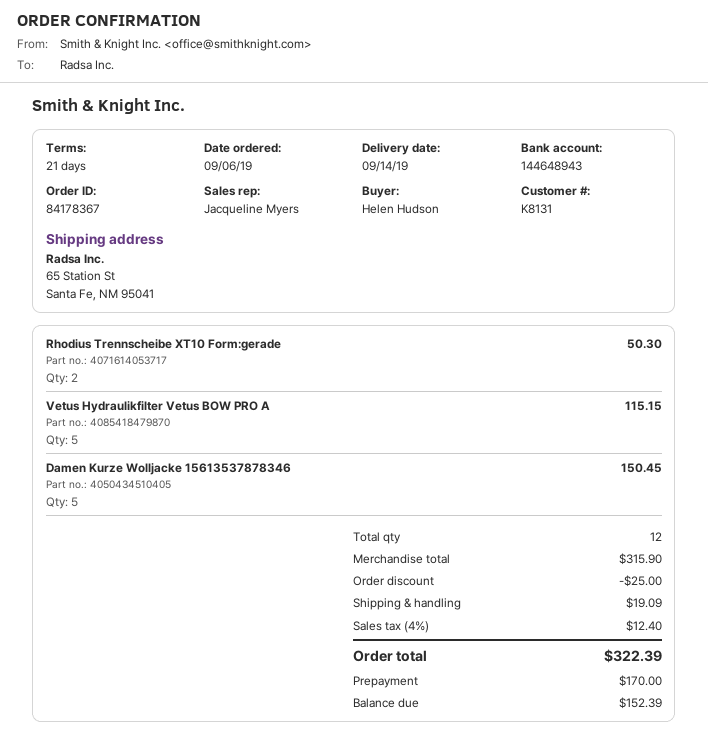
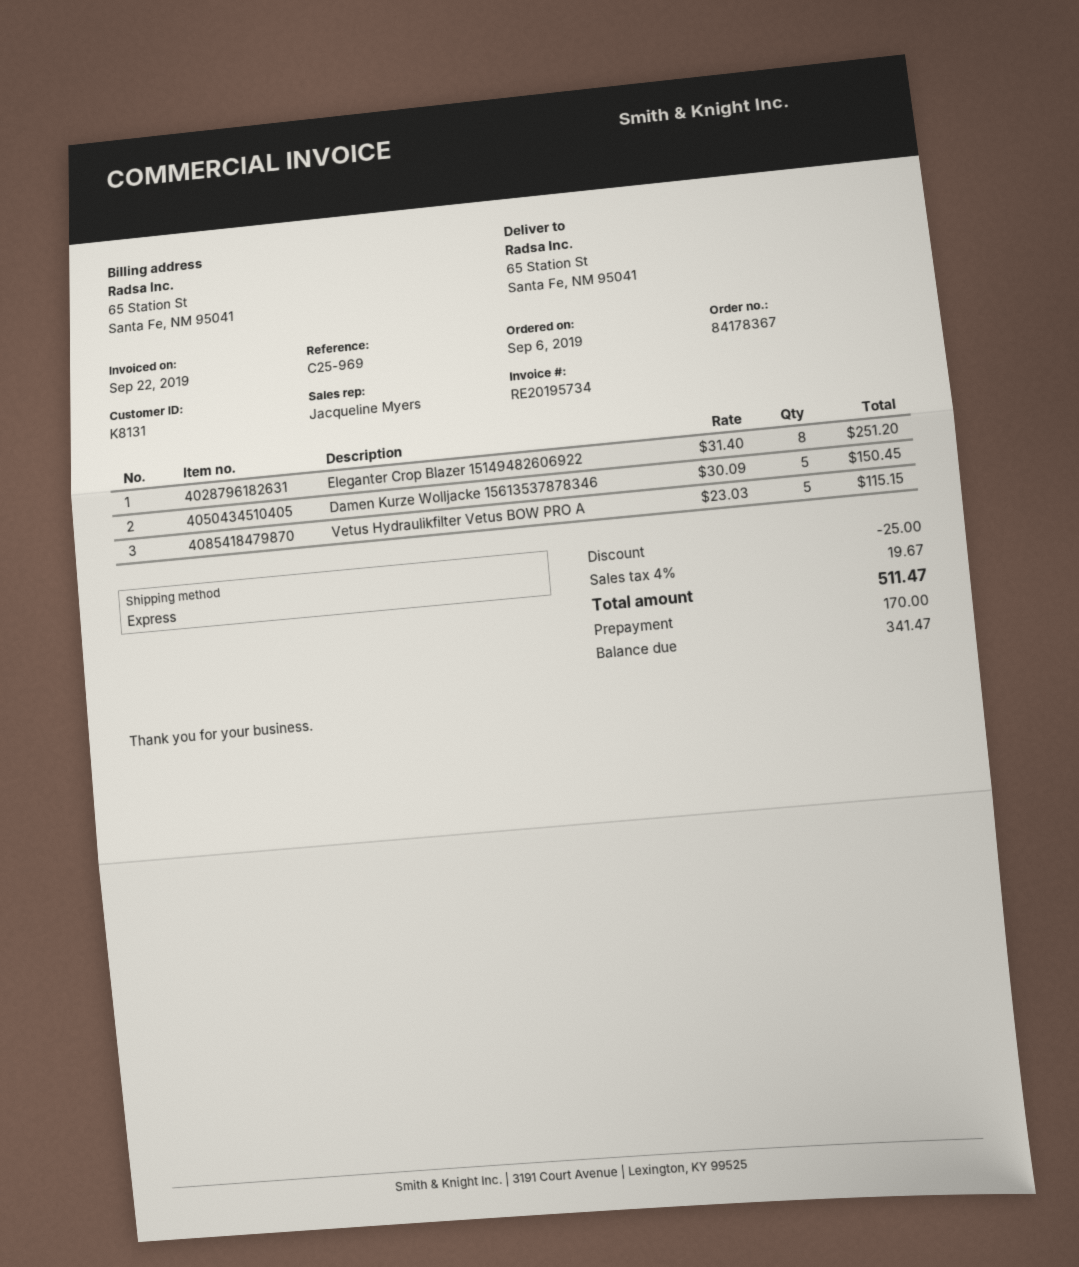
Rhodius Trennscheibe XT10 Form:gerade: 2 for 50.30 -> none
Eleganter Crop Blazer 15149482606922: none -> 8 for 251.20
shipping: 19.09 -> none
tax: 4% = 12.40 -> 4% = 19.67
total: 322.39 -> 511.47
balance: 152.39 -> 341.47

